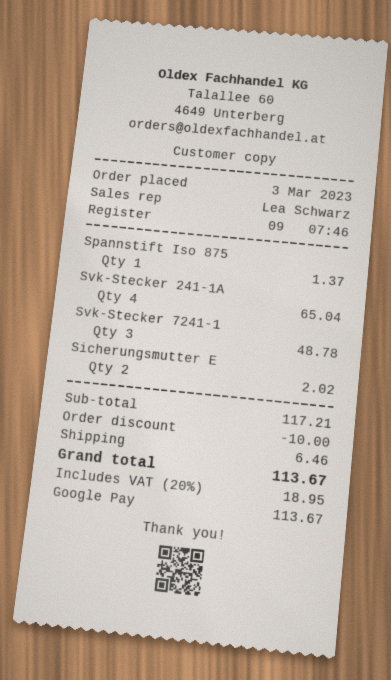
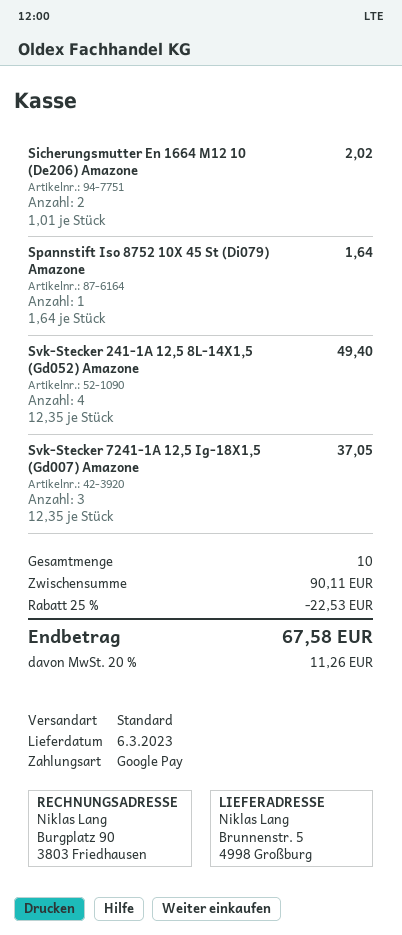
Spannstift Iso 875: 1 for 1.37 -> 1 for 1.64
Svk-Stecker 241-1A: 4 for 65.04 -> 4 for 49.40
Svk-Stecker 7241-1: 3 for 48.78 -> 3 for 37.05
subtotal: 117.21 -> 90.11
discount: 10.00 -> 22.53
shipping: 6.46 -> none
tax: 20% = 18.95 -> 20% = 11.26
total: 113.67 -> 67.58

